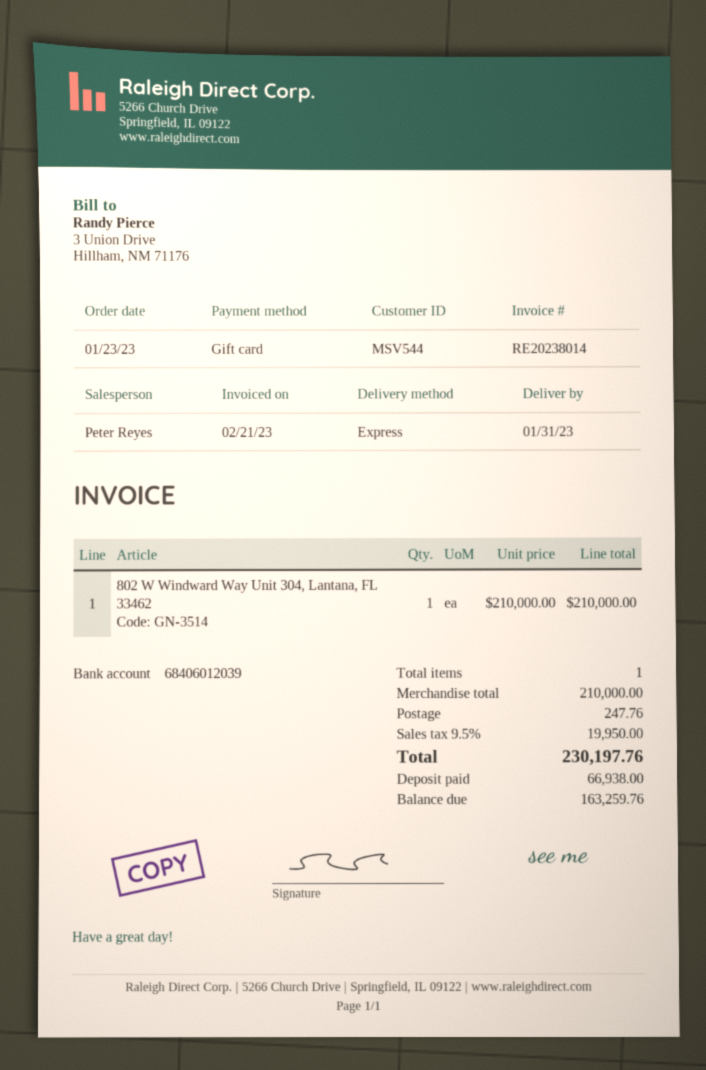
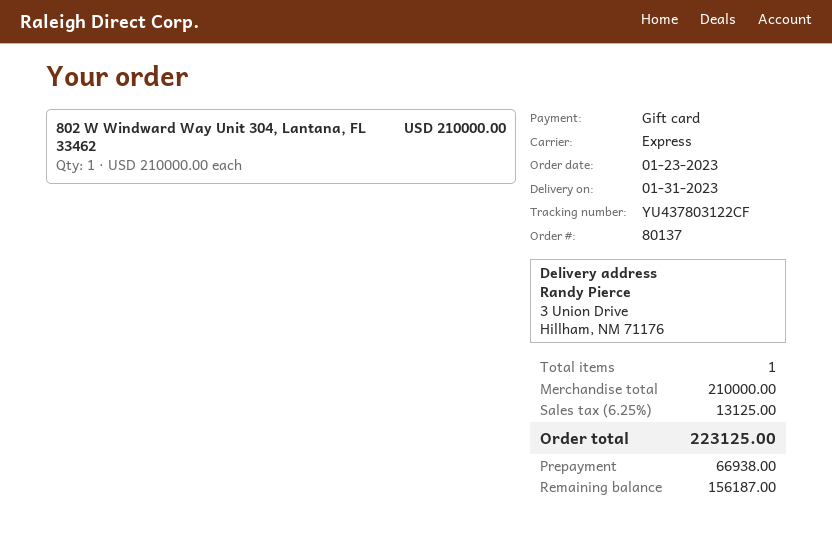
shipping: 247.76 -> none
tax: 9.5% = 19950.00 -> 6.25% = 13125.00
total: 230197.76 -> 223125.00
balance: 163259.76 -> 156187.00

